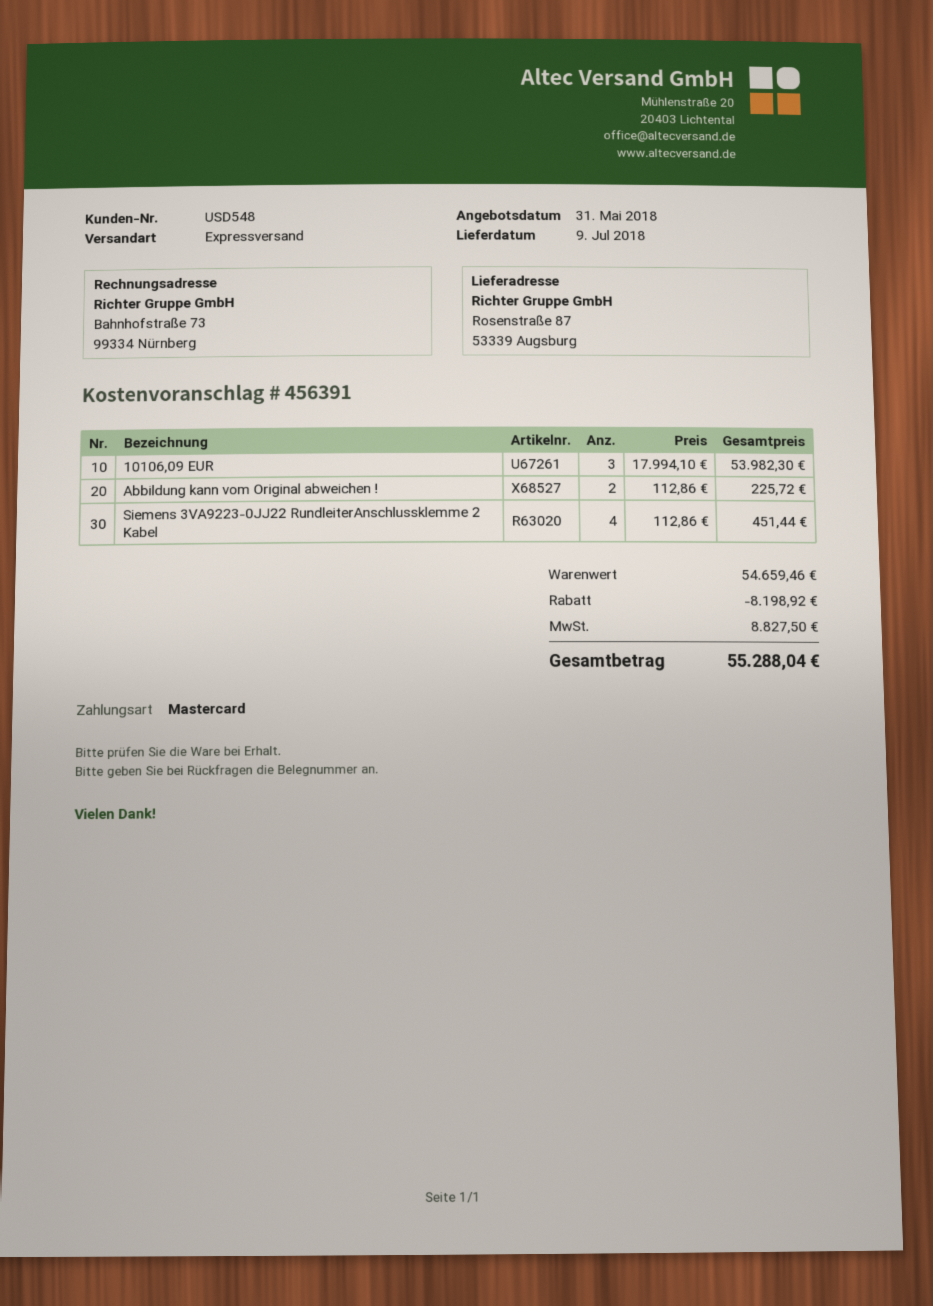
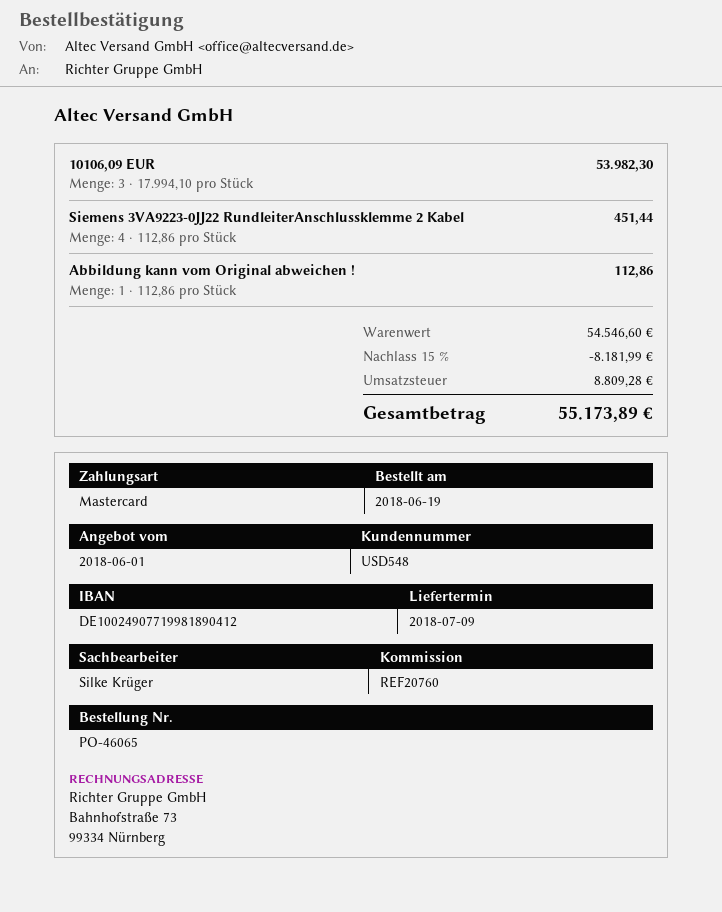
quote date: 2018-05-31 -> 2018-06-01
Abbildung kann vom Original abweichen !: 2 x 112.86 = 225.72 -> 1 x 112.86 = 112.86
subtotal: 54659.46 -> 54546.60
discount: 8198.92 -> 8181.99
tax: 8827.50 -> 8809.28
total: 55288.04 -> 55173.89

